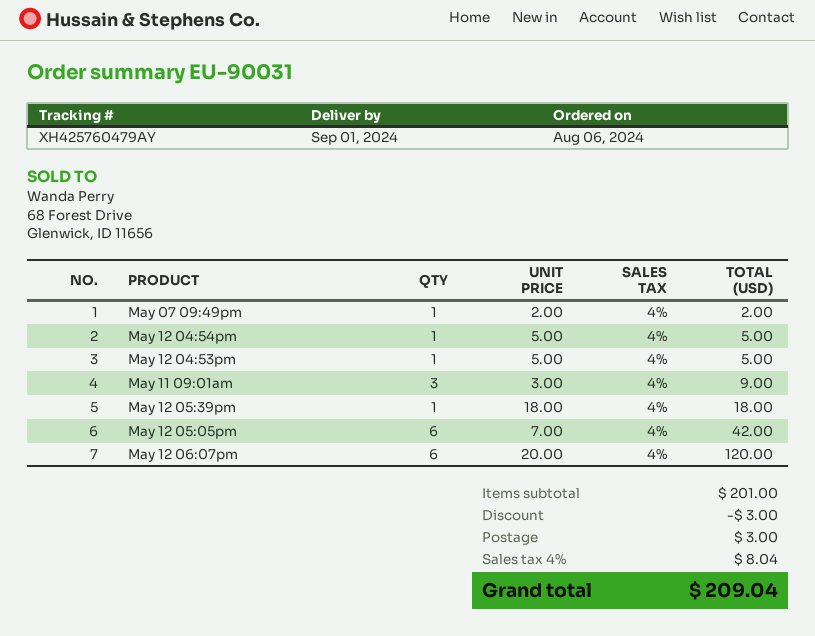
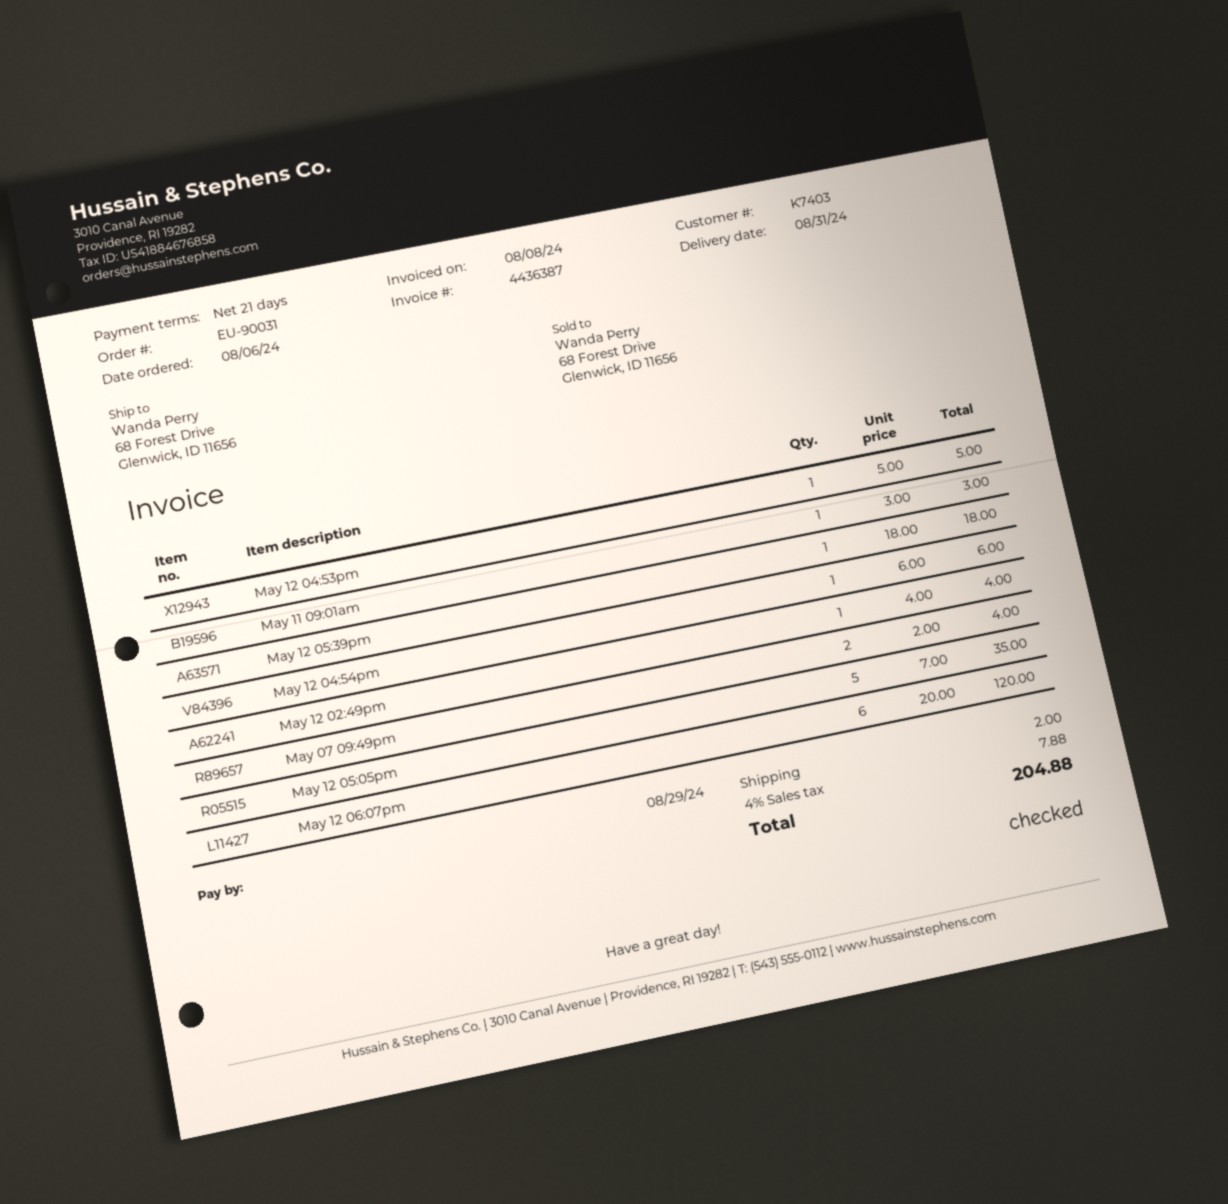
delivery date: 2024-09-01 -> 2024-08-31
May 07 09:49pm: 1 x 2.00 = 2.00 -> 2 x 2.00 = 4.00
May 12 04:54pm: 1 x 5.00 = 5.00 -> 1 x 6.00 = 6.00
May 11 09:01am: 3 x 3.00 = 9.00 -> 1 x 3.00 = 3.00
May 12 05:05pm: 6 x 7.00 = 42.00 -> 5 x 7.00 = 35.00
May 12 02:49pm: none -> 1 x 4.00 = 4.00
discount: 3.00 -> none
shipping: 3.00 -> 2.00
tax: 4% = 8.04 -> 4% = 7.88
total: 209.04 -> 204.88

